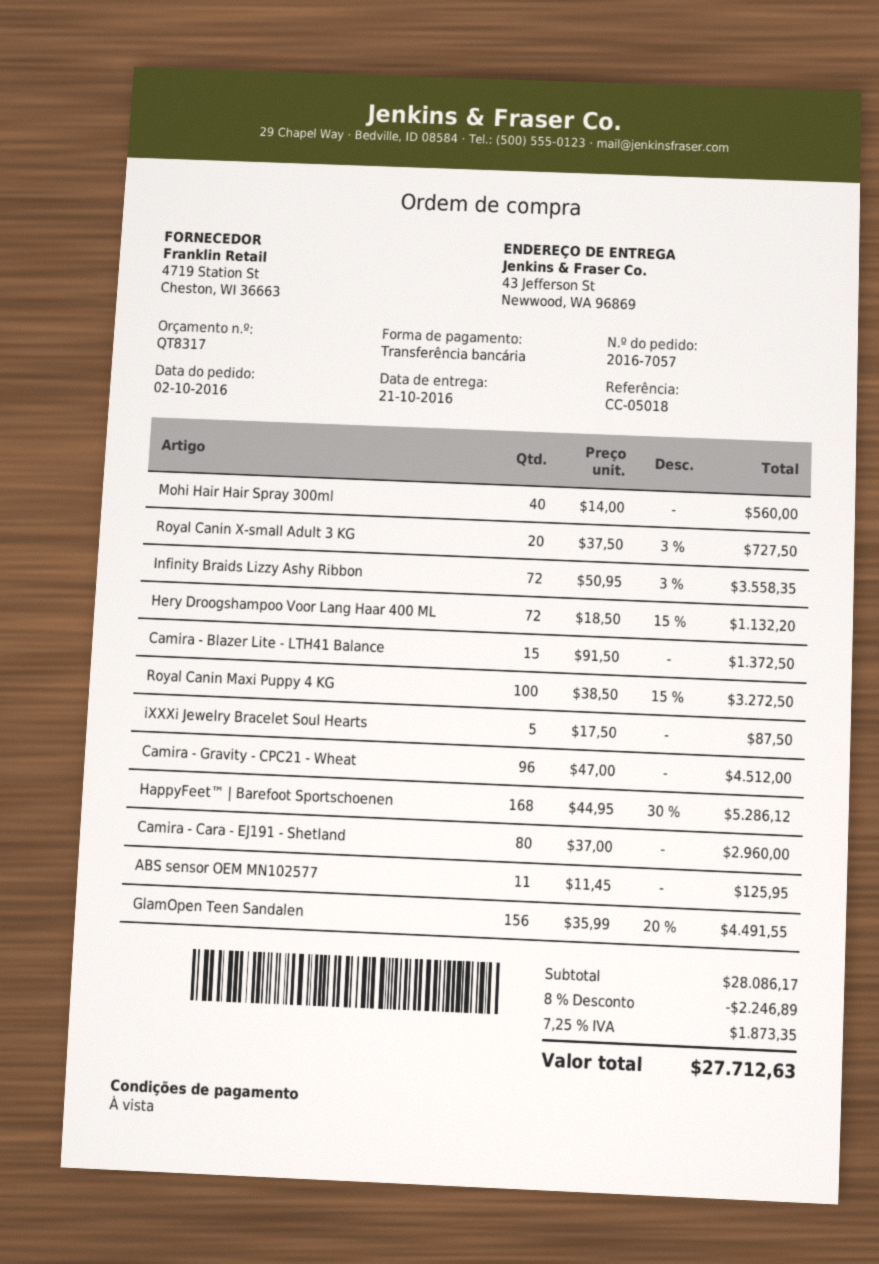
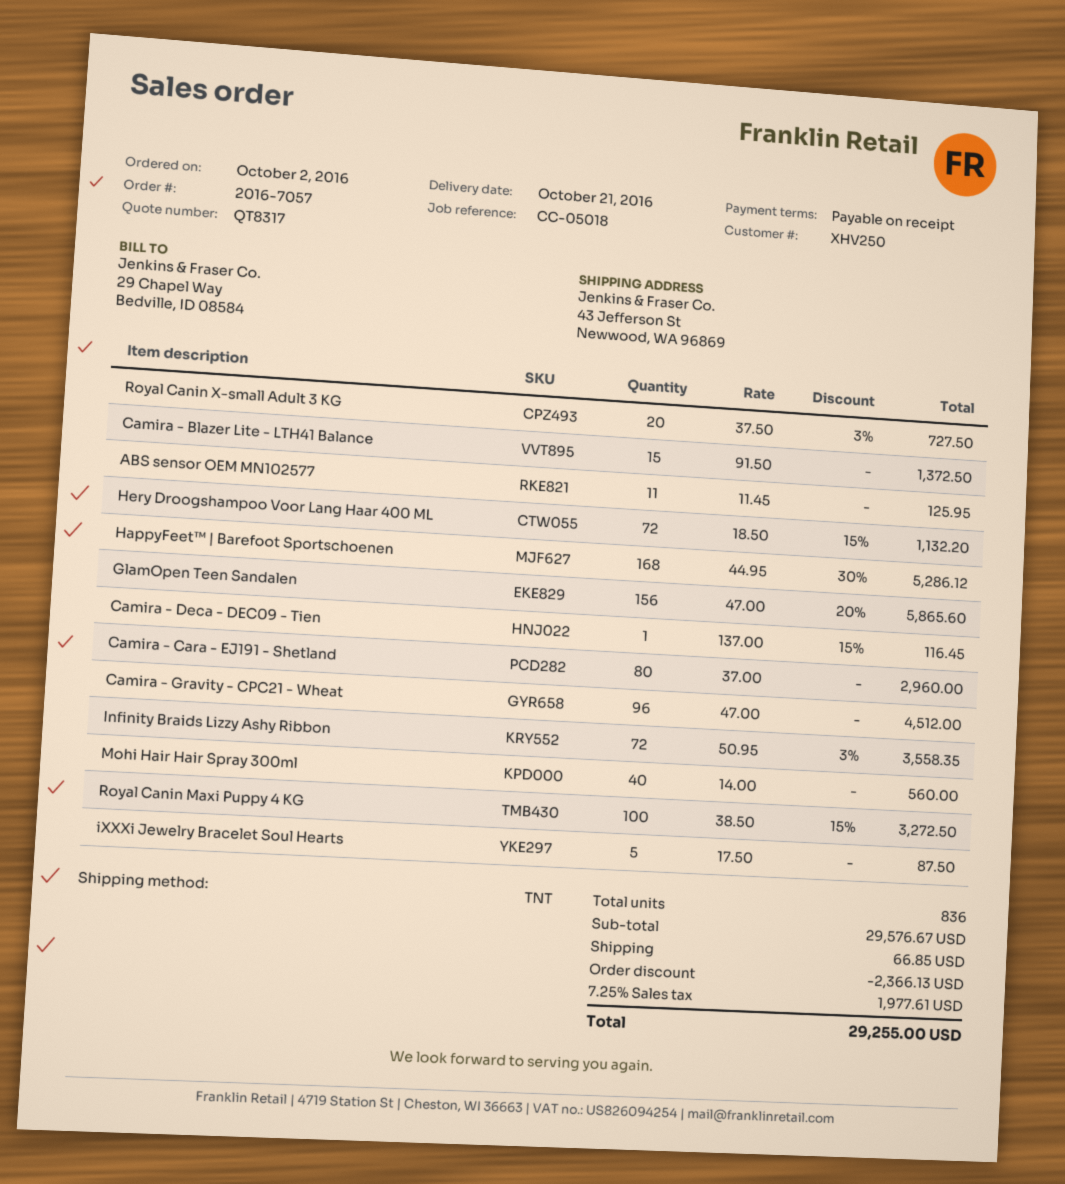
GlamOpen Teen Sandalen: 156 x 35.99 - 20% = 4491.55 -> 156 x 47.00 - 20% = 5865.60
Camira - Deca - DEC09 - Tien: none -> 1 x 137.00 - 15% = 116.45
subtotal: 28086.17 -> 29576.67
discount: 2246.89 -> 2366.13
shipping: none -> 66.85
tax: 7.25% = 1873.35 -> 7.25% = 1977.61
total: 27712.63 -> 29255.00

